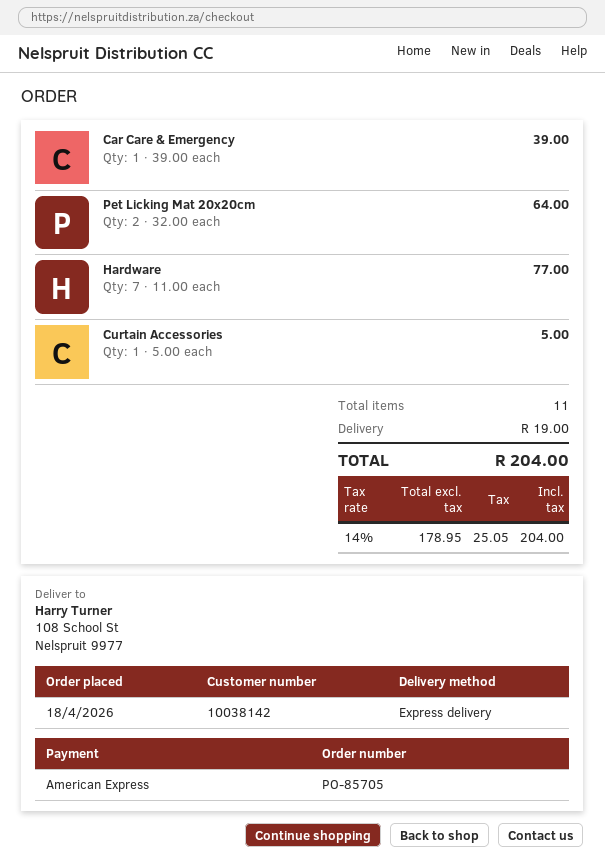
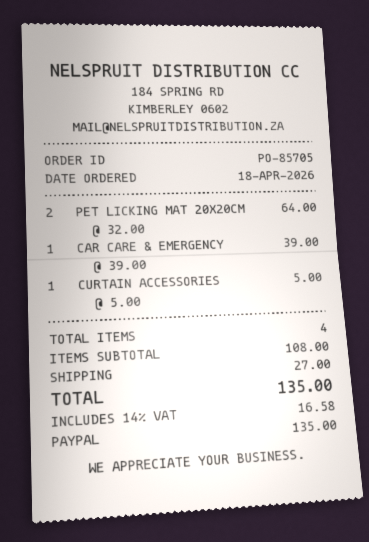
payment method: American Express -> PayPal
Hardware: 7 x 11.00 = 77.00 -> none
total quantity: 11 -> 4
shipping: 19.00 -> 27.00
tax: 14% = 25.05 -> 14% = 16.58
total: 204.00 -> 135.00

